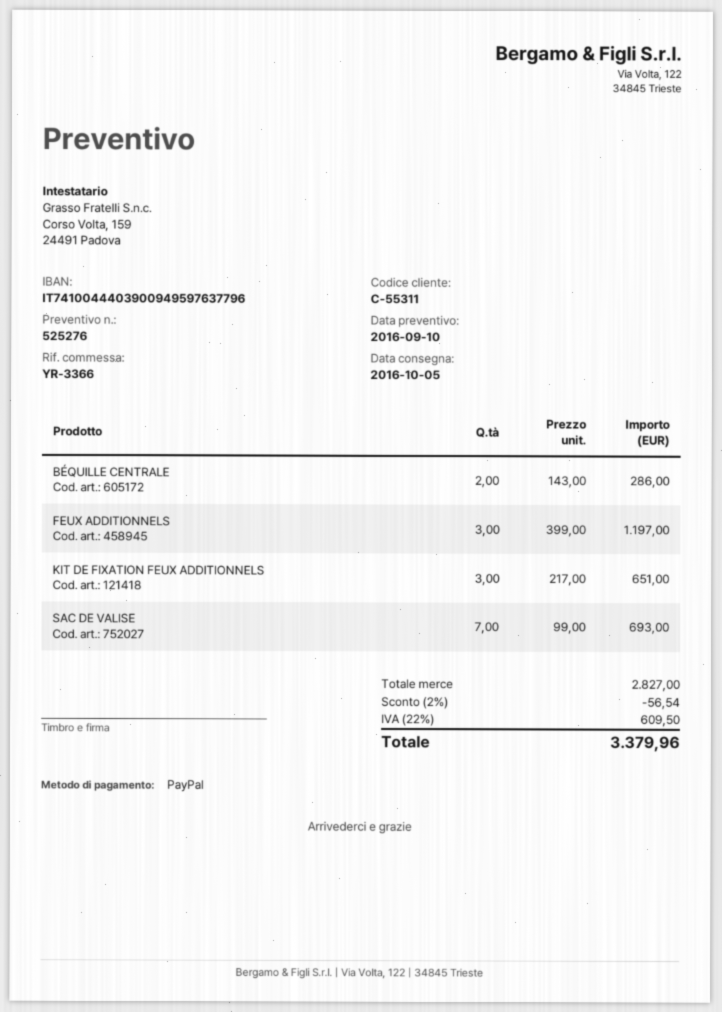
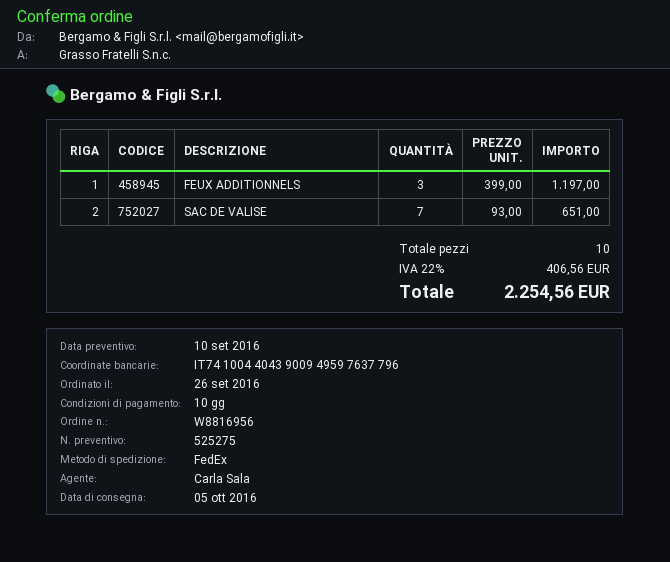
quote number: 525276 -> 525275
bank account: IT7410044403900949597637796 -> IT7410044043900949597637796
BÉQUILLE CENTRALE: 2 x 143.00 = 286.00 -> none
KIT DE FIXATION FEUX ADDITIONNELS: 3 x 217.00 = 651.00 -> none
SAC DE VALISE: 7 x 99.00 = 693.00 -> 7 x 93.00 = 651.00
discount: 2% = 56.54 -> none
tax: 22% = 609.50 -> 22% = 406.56
total: 3379.96 -> 2254.56

